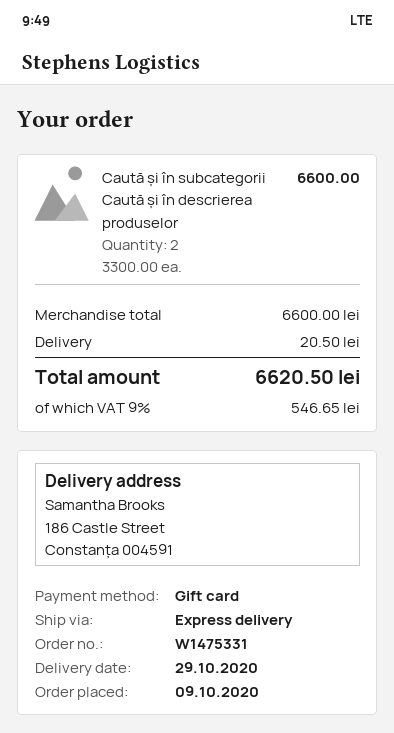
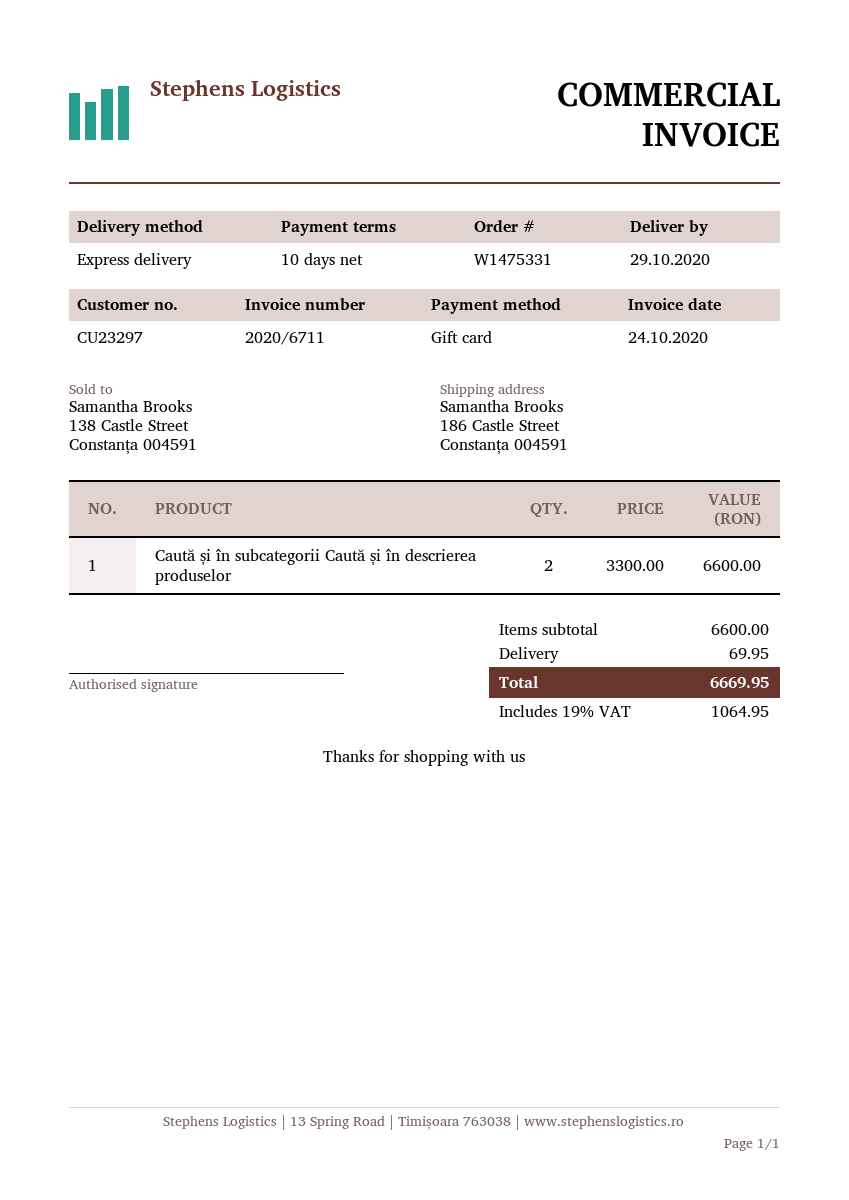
shipping: 20.50 -> 69.95
tax: 9% = 546.65 -> 19% = 1064.95
total: 6620.50 -> 6669.95

